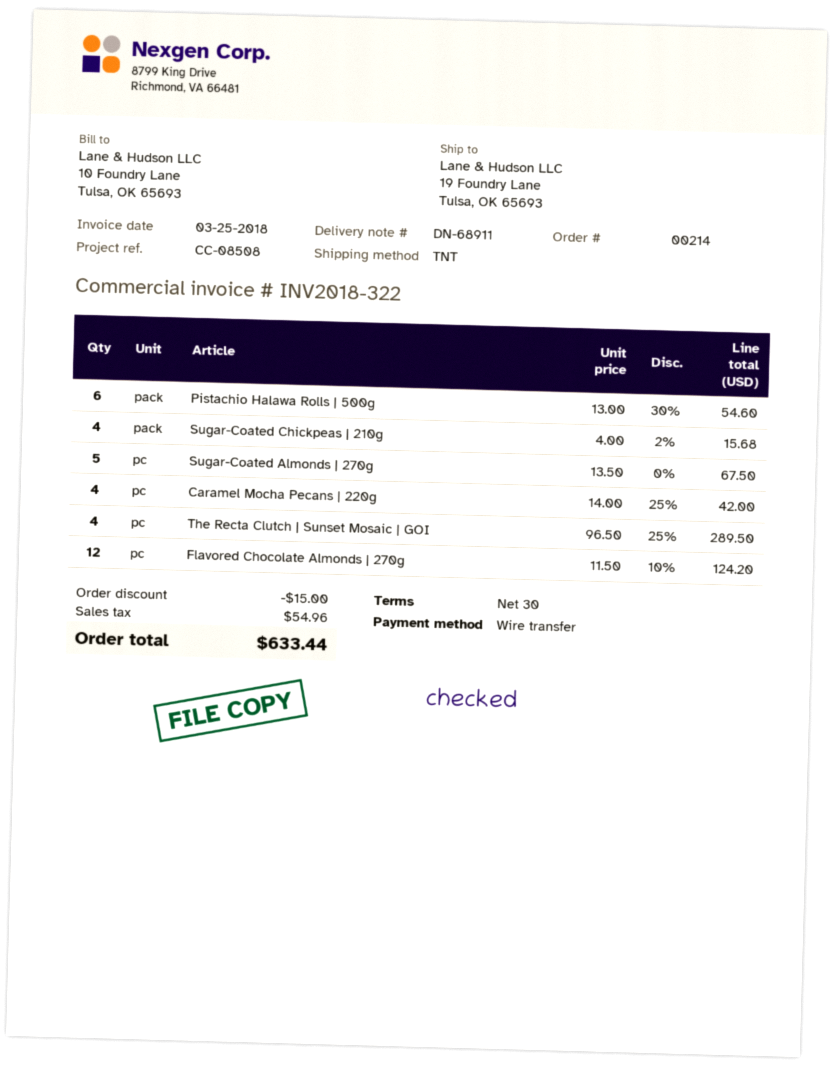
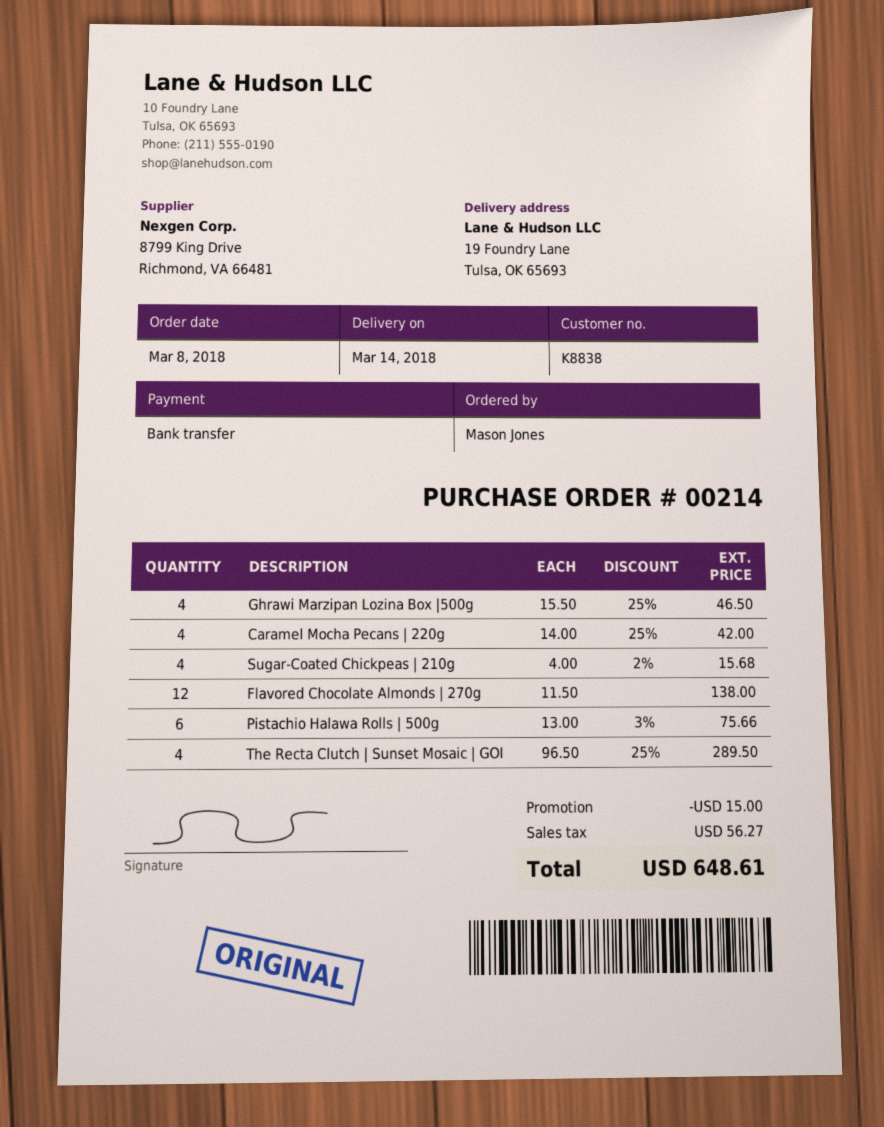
Pistachio Halawa Rolls | 500g: 6 x 13.00 - 30% = 54.60 -> 6 x 13.00 - 3% = 75.66
Sugar-Coated Almonds | 270g: 5 x 13.50 = 67.50 -> none
Flavored Chocolate Almonds | 270g: 12 x 11.50 - 10% = 124.20 -> 12 x 11.50 = 138.00
Ghrawi Marzipan Lozina Box |500g: none -> 4 x 15.50 - 25% = 46.50
tax: 54.96 -> 56.27
total: 633.44 -> 648.61

